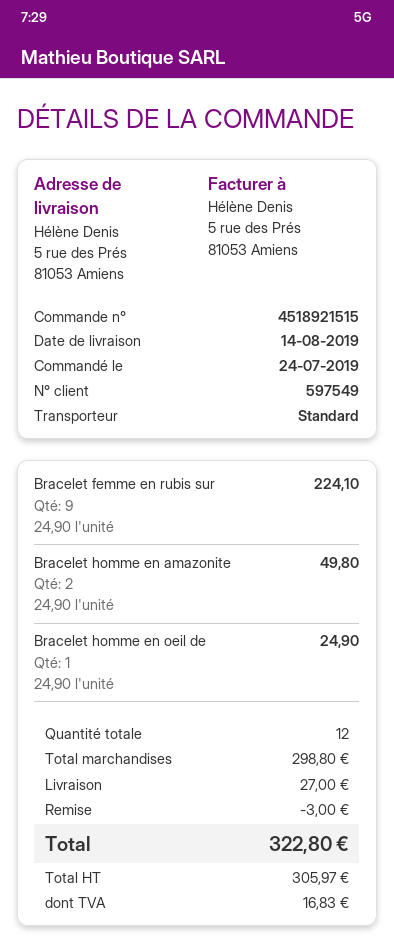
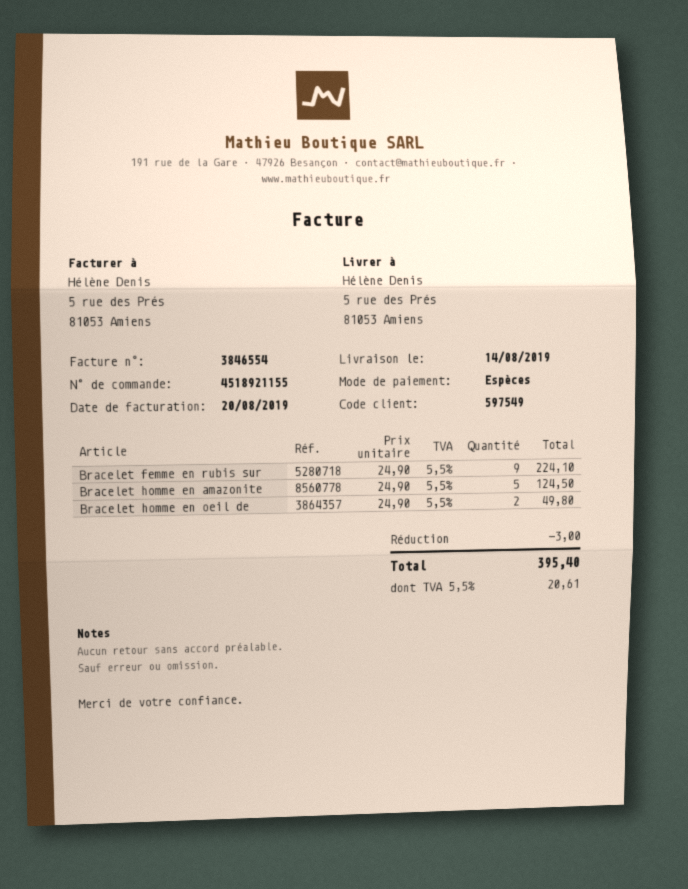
order number: 4518921515 -> 4518921155
Bracelet homme en amazonite: 2 x 24.90 = 49.80 -> 5 x 24.90 = 124.50
Bracelet homme en oeil de: 1 x 24.90 = 24.90 -> 2 x 24.90 = 49.80
shipping: 27.00 -> none
tax: 16.83 -> 20.61
total: 322.80 -> 395.40

